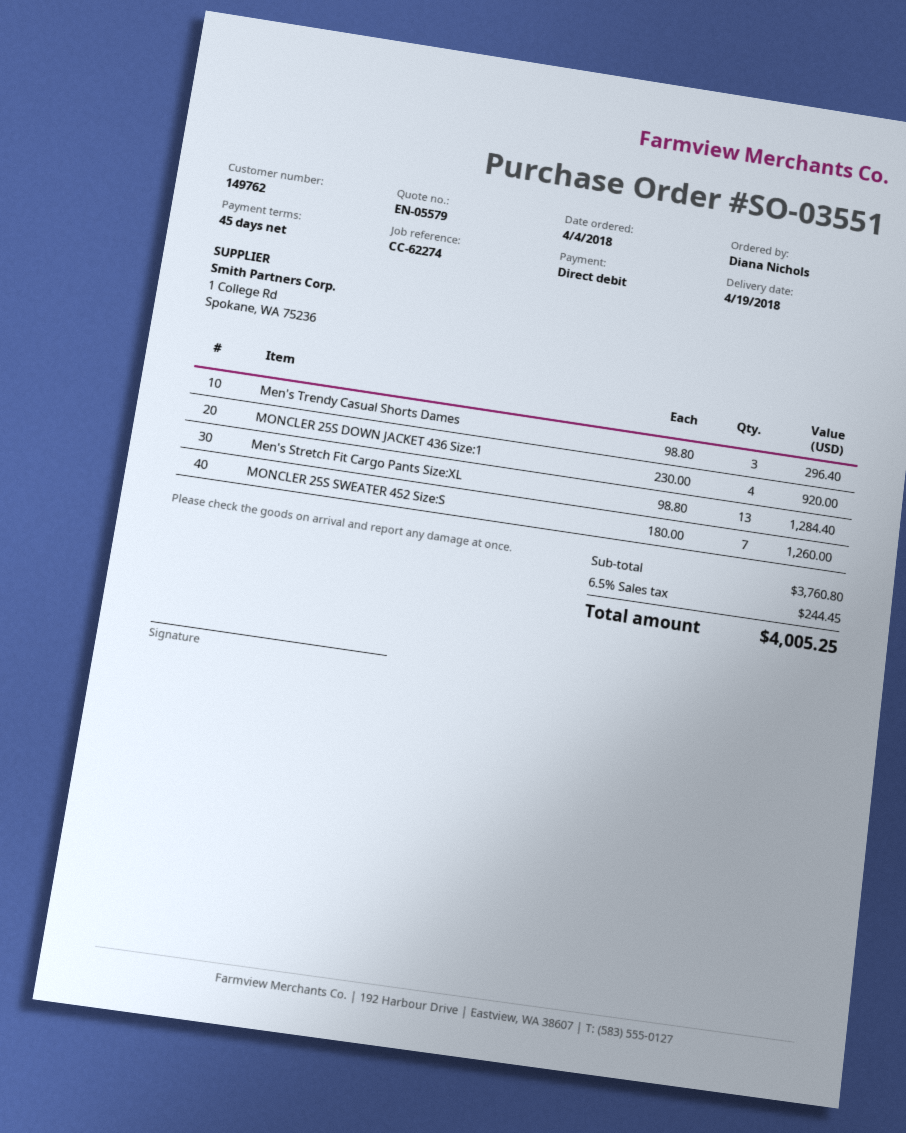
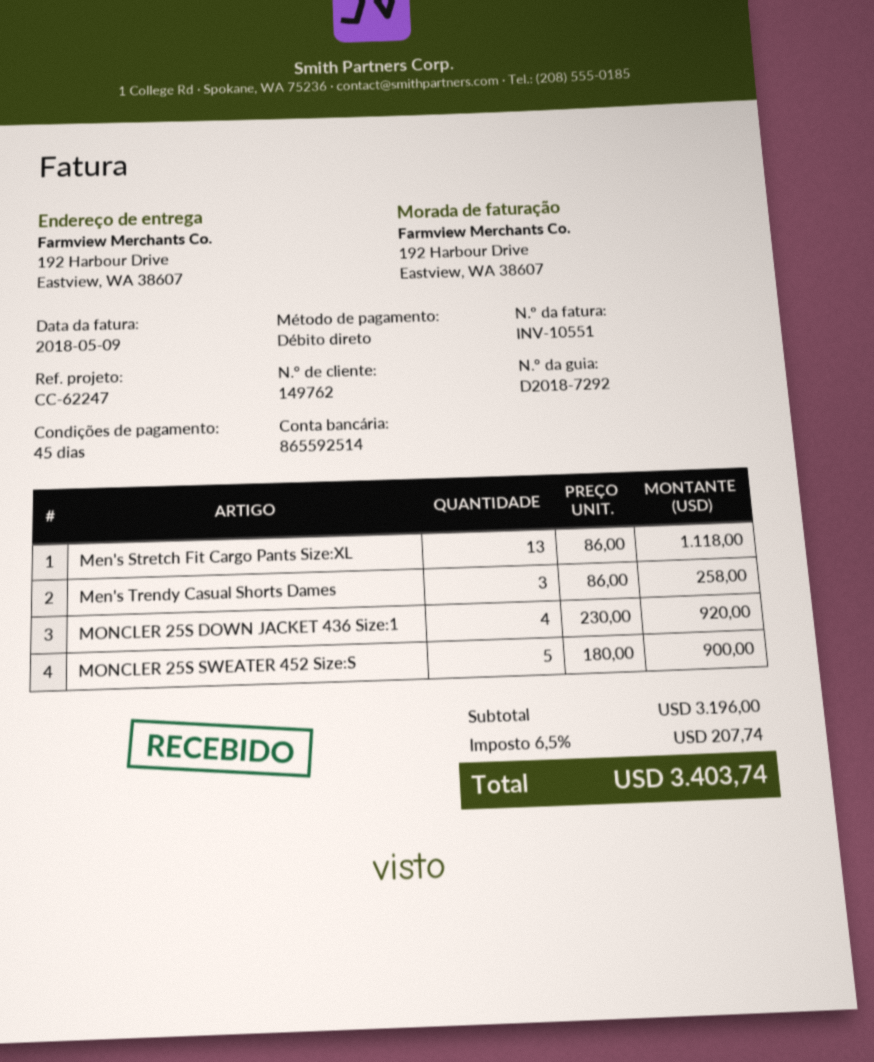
reference: CC-62274 -> CC-62247
Men's Trendy Casual Shorts Dames: 3 x 98.80 = 296.40 -> 3 x 86.00 = 258.00
Men's Stretch Fit Cargo Pants Size:XL: 13 x 98.80 = 1284.40 -> 13 x 86.00 = 1118.00
MONCLER 25S SWEATER 452 Size:S: 7 x 180.00 = 1260.00 -> 5 x 180.00 = 900.00
subtotal: 3760.80 -> 3196.00
tax: 6.5% = 244.45 -> 6.5% = 207.74
total: 4005.25 -> 3403.74

